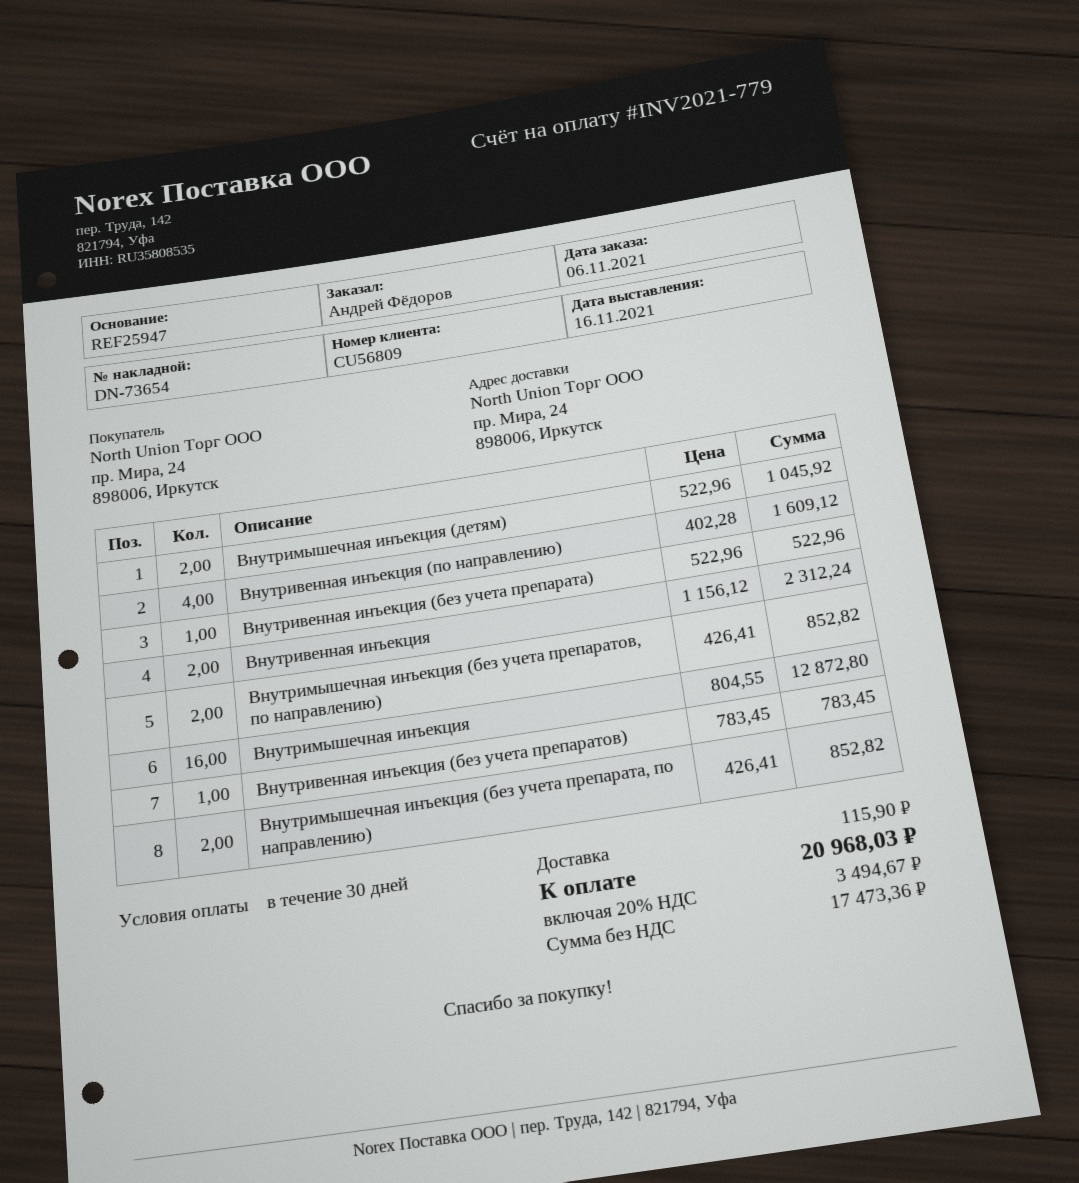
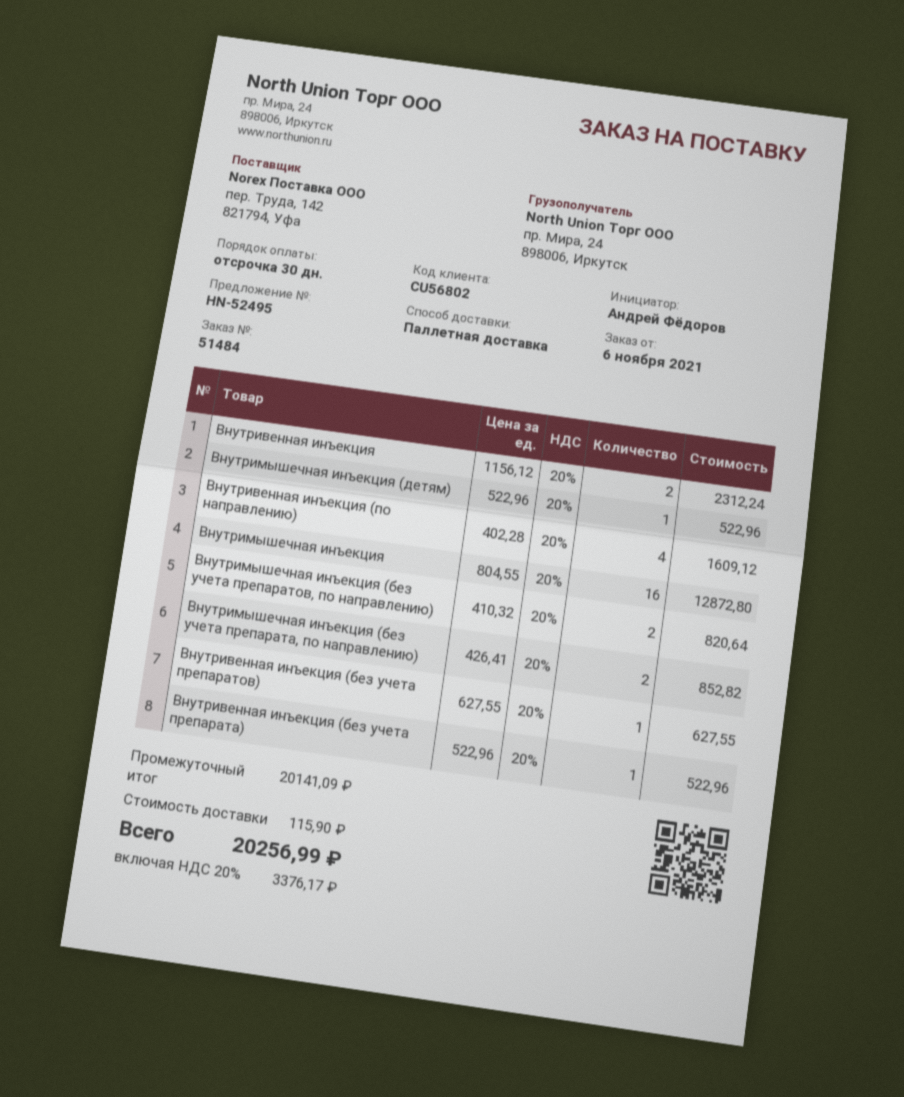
customer number: CU56809 -> CU56802
Внутримышечная инъекция (детям): 2 x 522.96 = 1045.92 -> 1 x 522.96 = 522.96
Внутримышечная инъекция (без учета препаратов, по направлению): 2 x 426.41 = 852.82 -> 2 x 410.32 = 820.64
Внутривенная инъекция (без учета препаратов): 1 x 783.45 = 783.45 -> 1 x 627.55 = 627.55
tax: 20% = 3494.67 -> 20% = 3376.17
total: 20968.03 -> 20256.99

